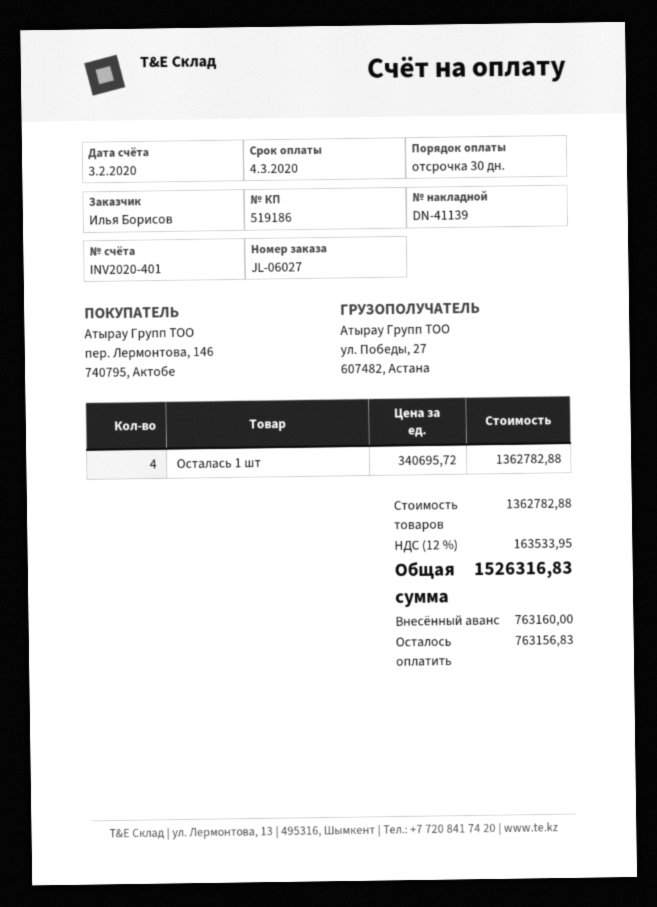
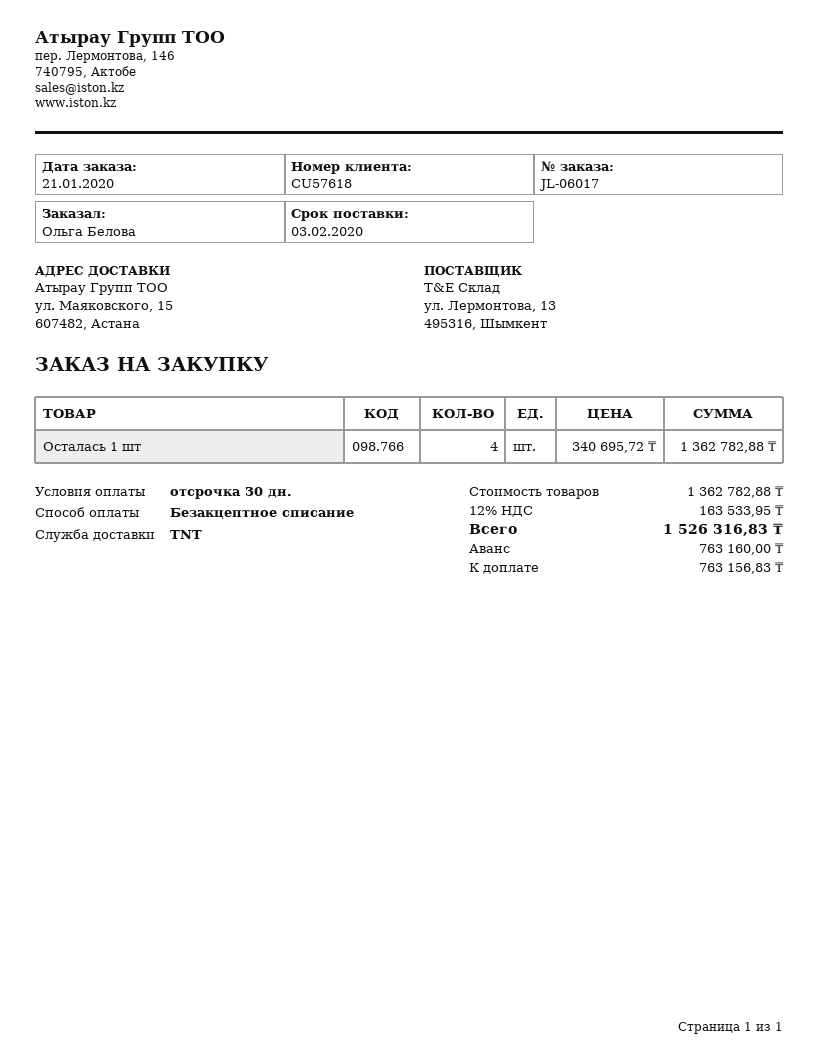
order number: JL-06027 -> JL-06017
ordered by: Илья Борисов -> Ольга Белова
ship to: ул. Победы, 27, 607482, Астана -> ул. Маяковского, 15, 607482, Астана

